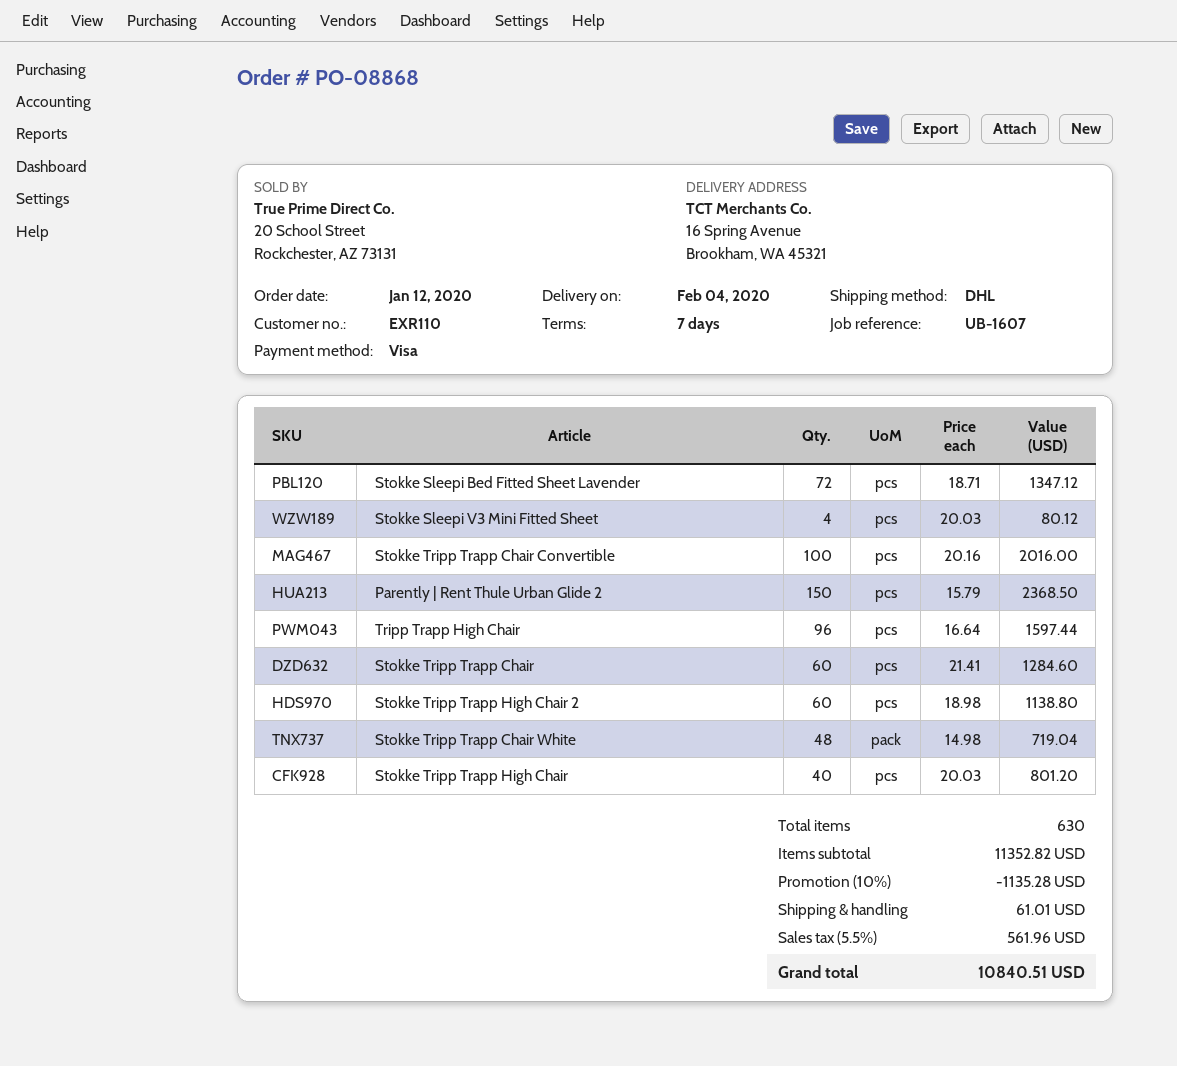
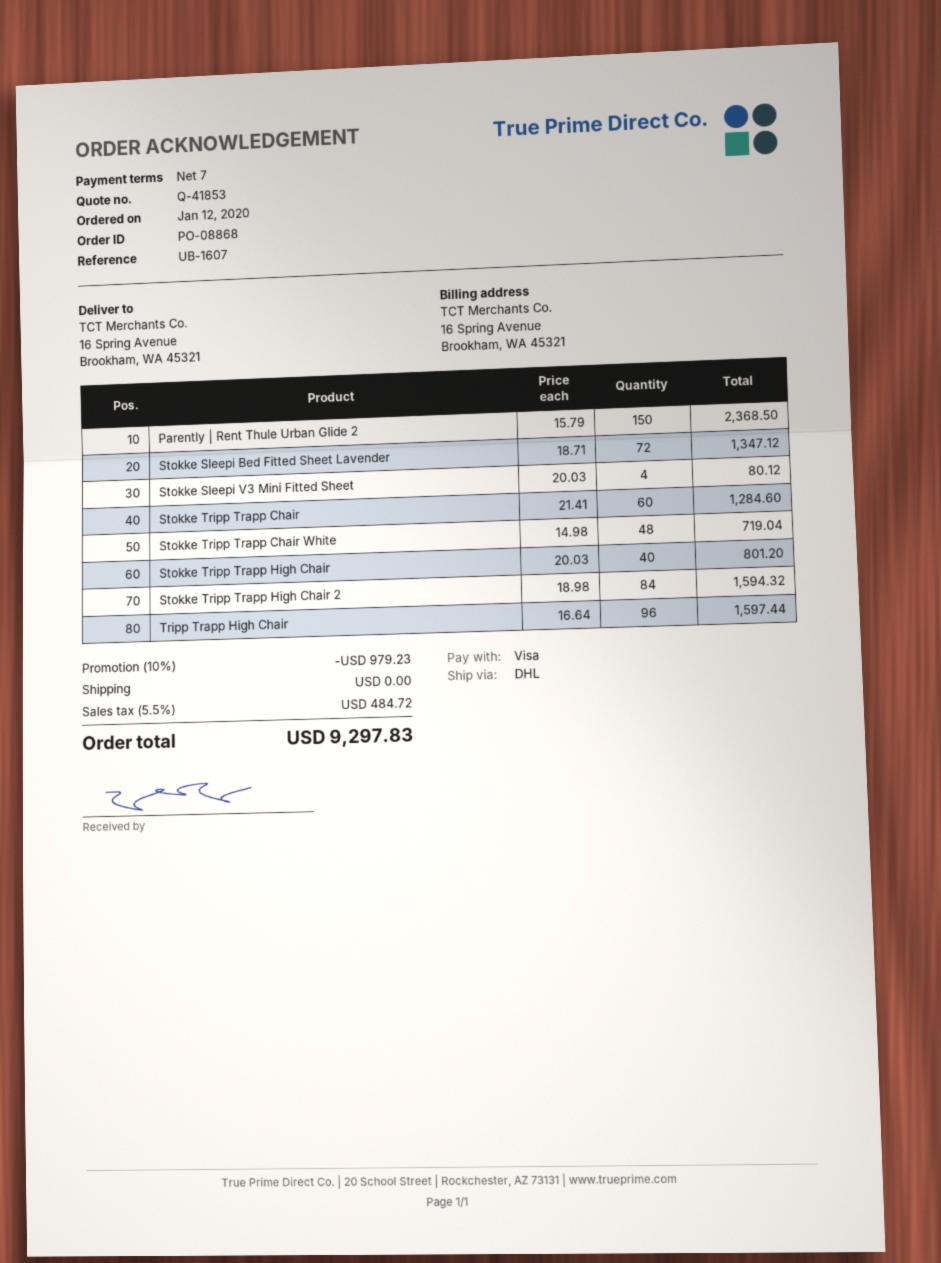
Stokke Tripp Trapp Chair Convertible: 100 x 20.16 = 2016.00 -> none
Stokke Tripp Trapp High Chair 2: 60 x 18.98 = 1138.80 -> 84 x 18.98 = 1594.32
discount: 10% = 1135.28 -> 10% = 979.23
shipping: 61.01 -> 0.00
tax: 5.5% = 561.96 -> 5.5% = 484.72
total: 10840.51 -> 9297.83

